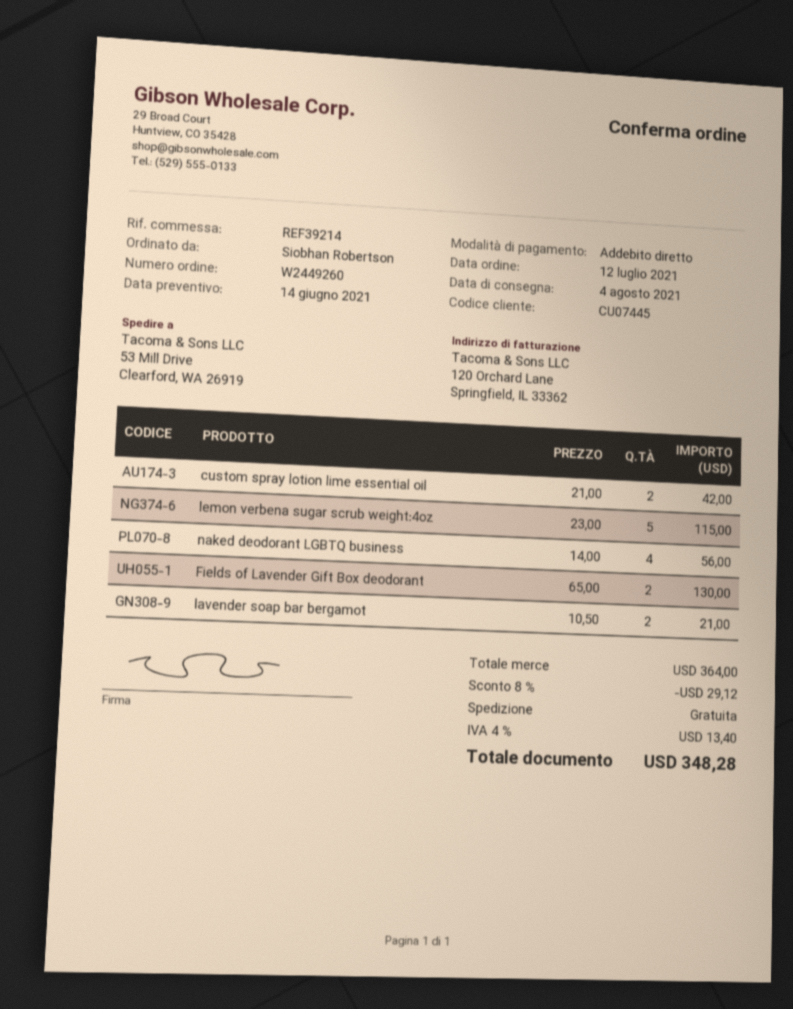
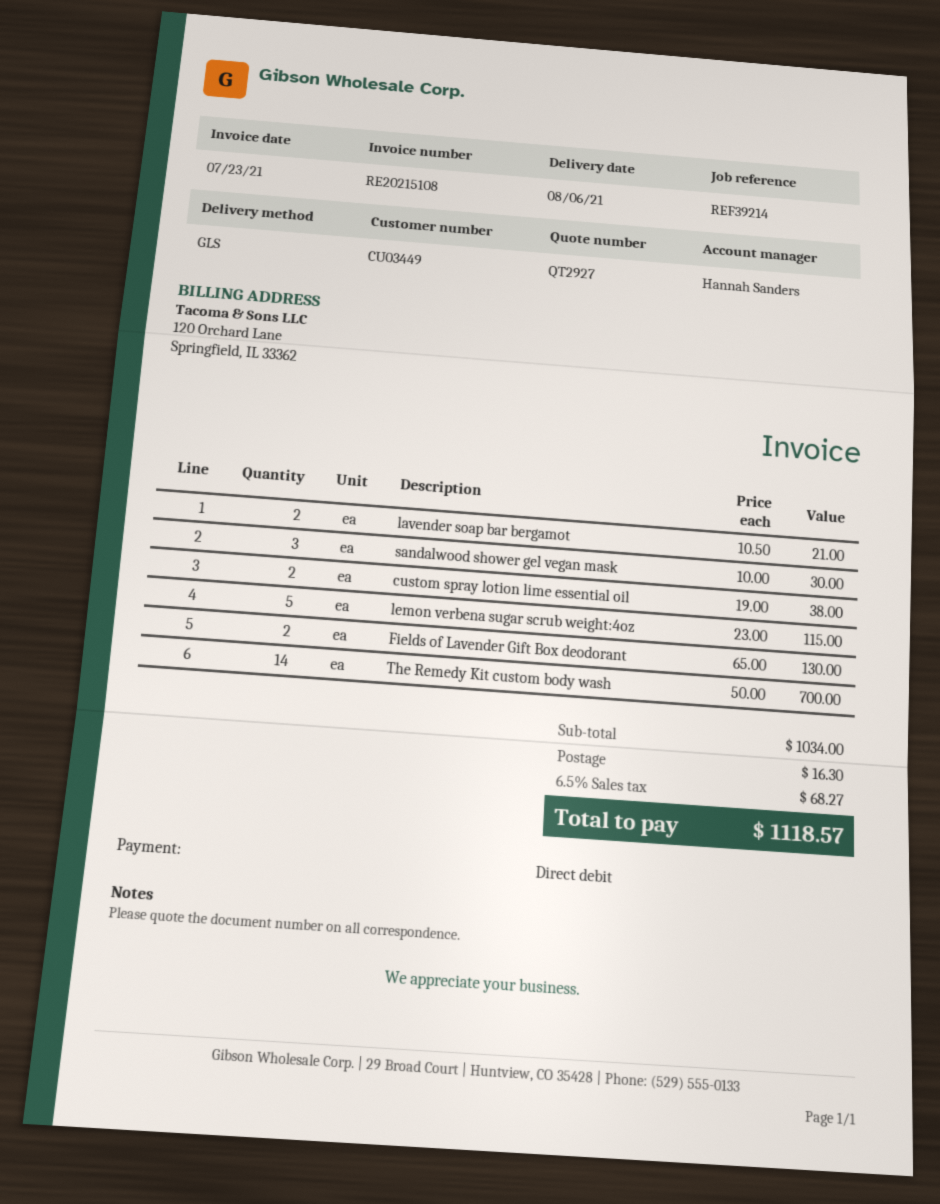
delivery date: 2021-08-04 -> 2021-08-06
customer number: CU07445 -> CU03449
custom spray lotion lime essential oil: 2 x 21.00 = 42.00 -> 2 x 19.00 = 38.00
naked deodorant LGBTQ business: 4 x 14.00 = 56.00 -> none
sandalwood shower gel vegan mask: none -> 3 x 10.00 = 30.00
The Remedy Kit custom body wash: none -> 14 x 50.00 = 700.00
subtotal: 364.00 -> 1034.00
discount: 8% = 29.12 -> none
shipping: 0.00 -> 16.30
tax: 4% = 13.40 -> 6.5% = 68.27
total: 348.28 -> 1118.57

